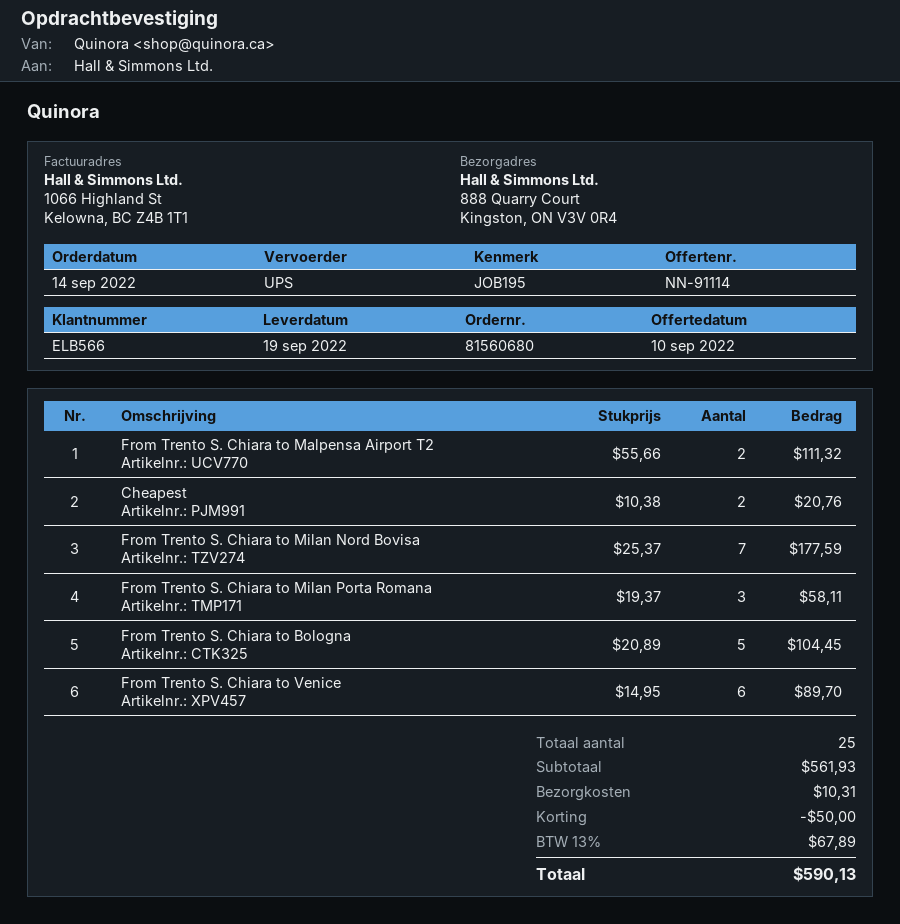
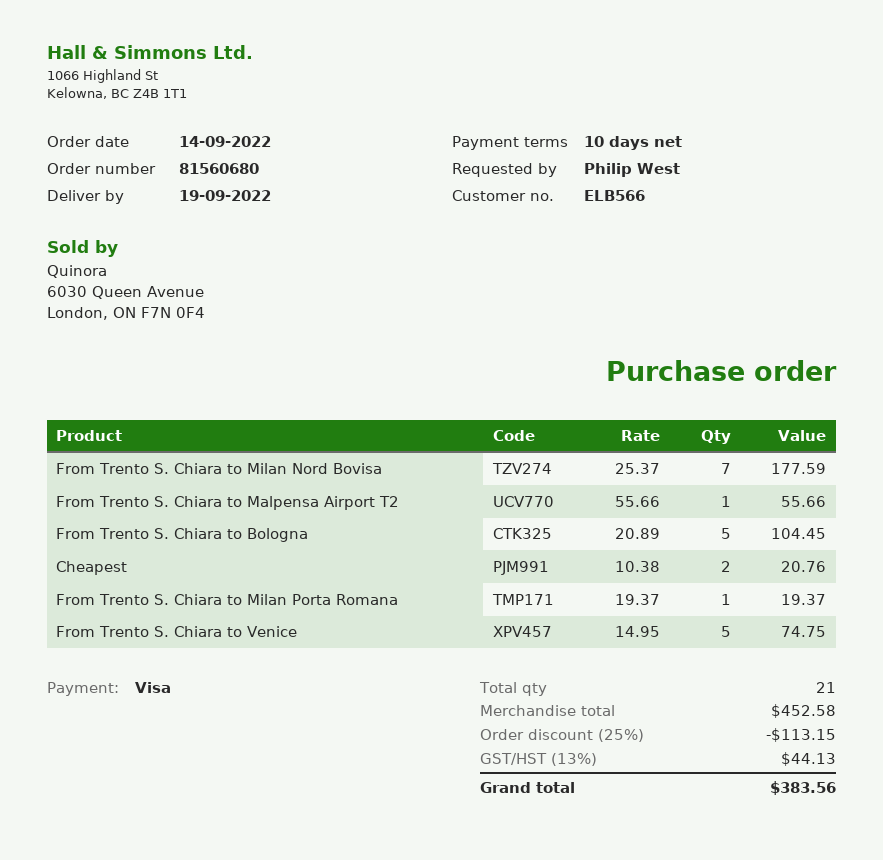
From Trento S. Chiara to Malpensa Airport T2: 2 x 55.66 = 111.32 -> 1 x 55.66 = 55.66
From Trento S. Chiara to Milan Porta Romana: 3 x 19.37 = 58.11 -> 1 x 19.37 = 19.37
From Trento S. Chiara to Venice: 6 x 14.95 = 89.70 -> 5 x 14.95 = 74.75
total quantity: 25 -> 21
subtotal: 561.93 -> 452.58
discount: 50.00 -> 113.15
shipping: 10.31 -> none
tax: 13% = 67.89 -> 13% = 44.13
total: 590.13 -> 383.56

